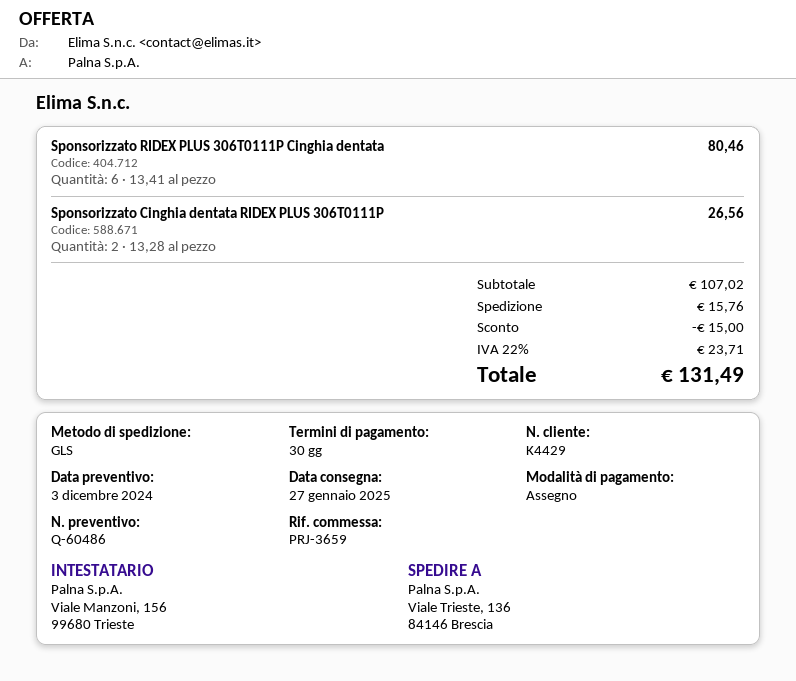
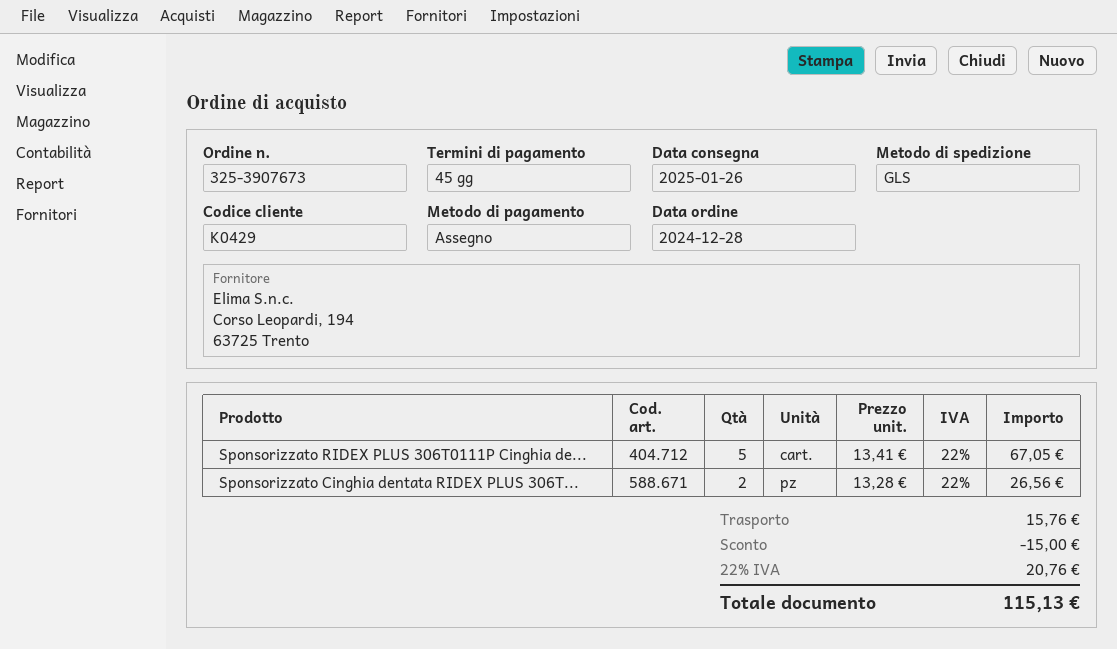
delivery date: 2025-01-27 -> 2025-01-26
payment terms: 30 days -> 45 days
customer number: K4429 -> K0429
Sponsorizzato RIDEX PLUS 306T0111P Cinghia dentata: 6 x 13.41 = 80.46 -> 5 x 13.41 = 67.05
tax: 22% = 23.71 -> 22% = 20.76
total: 131.49 -> 115.13

